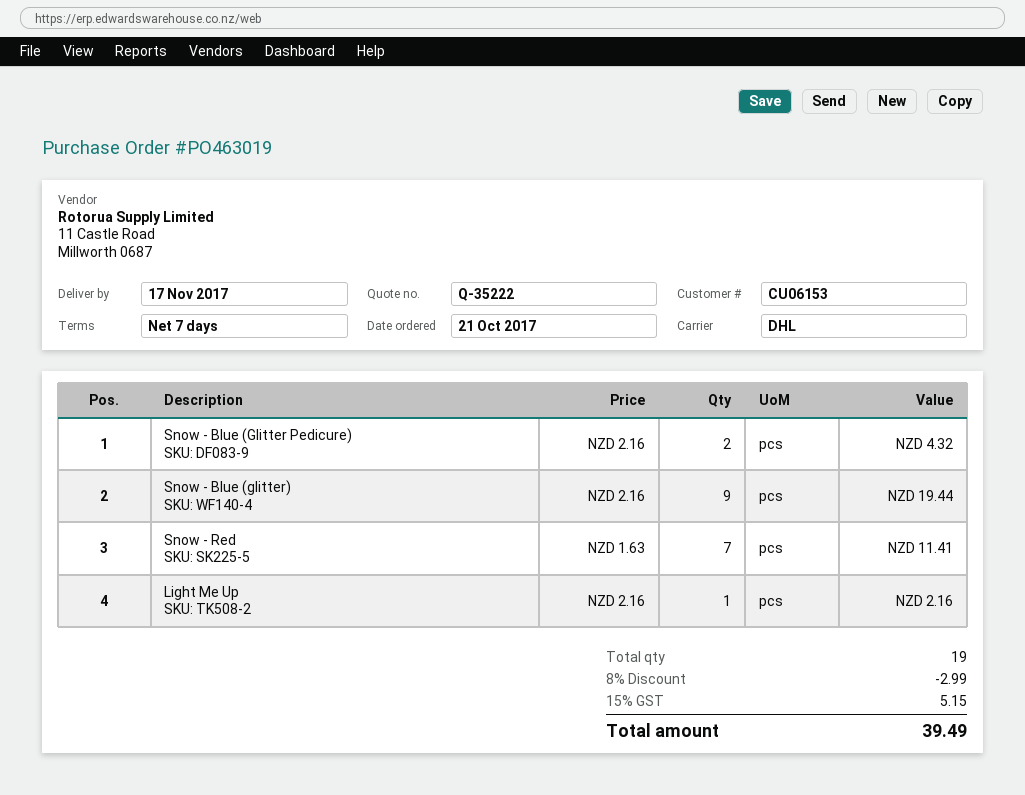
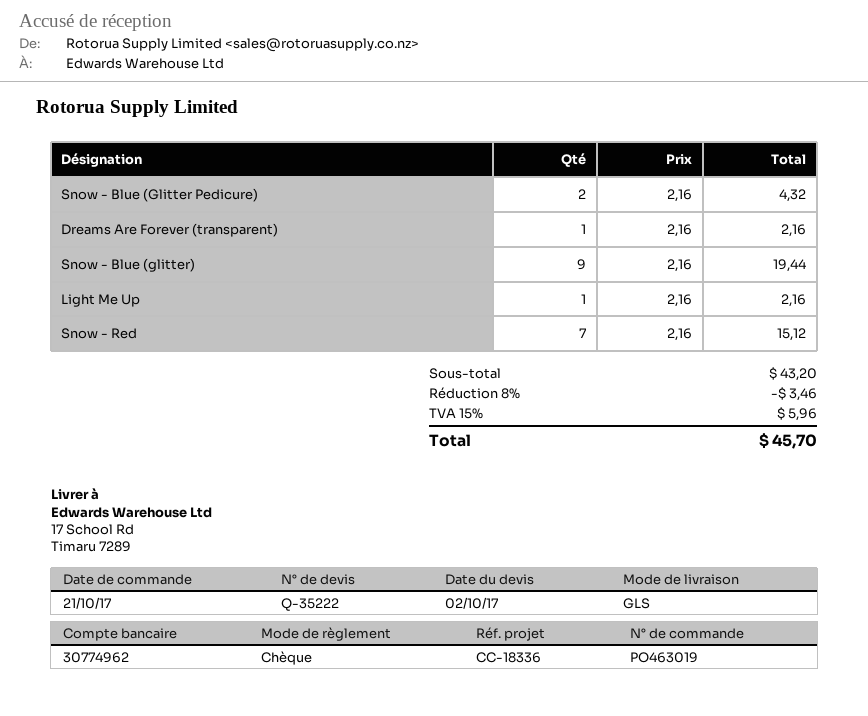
shipping method: DHL -> GLS
Snow - Red: 7 x 1.63 = 11.41 -> 7 x 2.16 = 15.12
Dreams Are Forever (transparent): none -> 1 x 2.16 = 2.16
discount: 8% = 2.99 -> 8% = 3.46
tax: 15% = 5.15 -> 15% = 5.96
total: 39.49 -> 45.70

